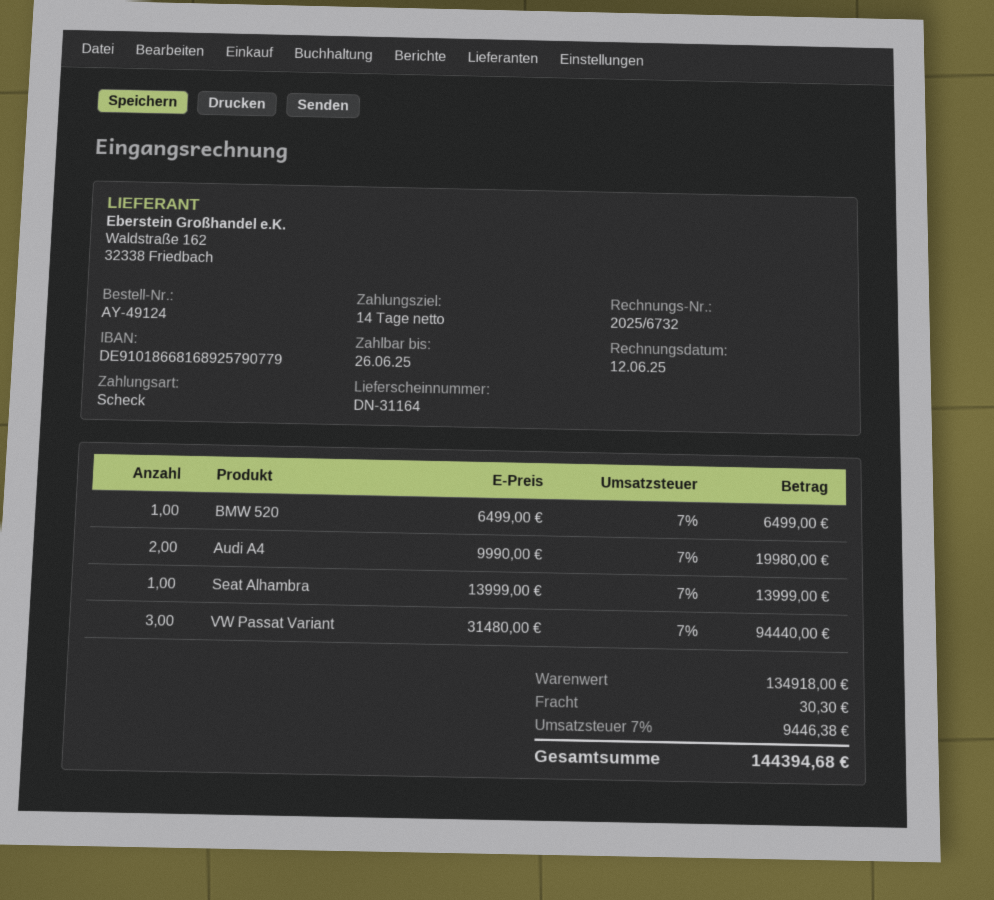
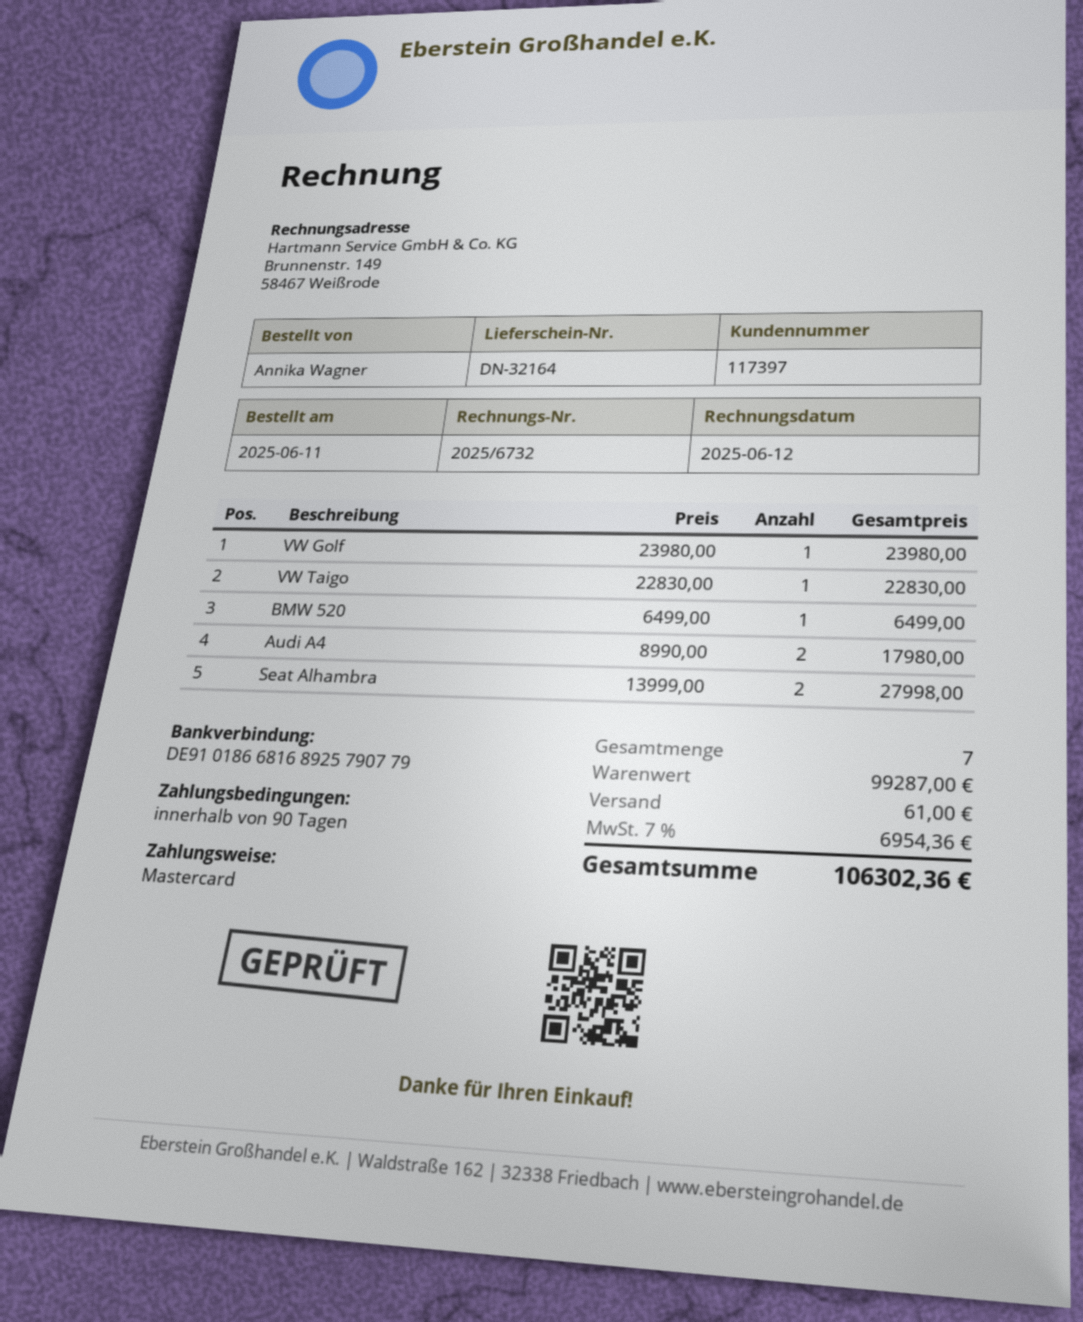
delivery note number: DN-31164 -> DN-32164
payment terms: 14 days -> 90 days
payment method: cheque -> Mastercard
Audi A4: 2 x 9990.00 = 19980.00 -> 2 x 8990.00 = 17980.00
Seat Alhambra: 1 x 13999.00 = 13999.00 -> 2 x 13999.00 = 27998.00
VW Passat Variant: 3 x 31480.00 = 94440.00 -> none
VW Golf: none -> 1 x 23980.00 = 23980.00
VW Taigo: none -> 1 x 22830.00 = 22830.00
subtotal: 134918.00 -> 99287.00
shipping: 30.30 -> 61.00
tax: 7% = 9446.38 -> 7% = 6954.36
total: 144394.68 -> 106302.36

